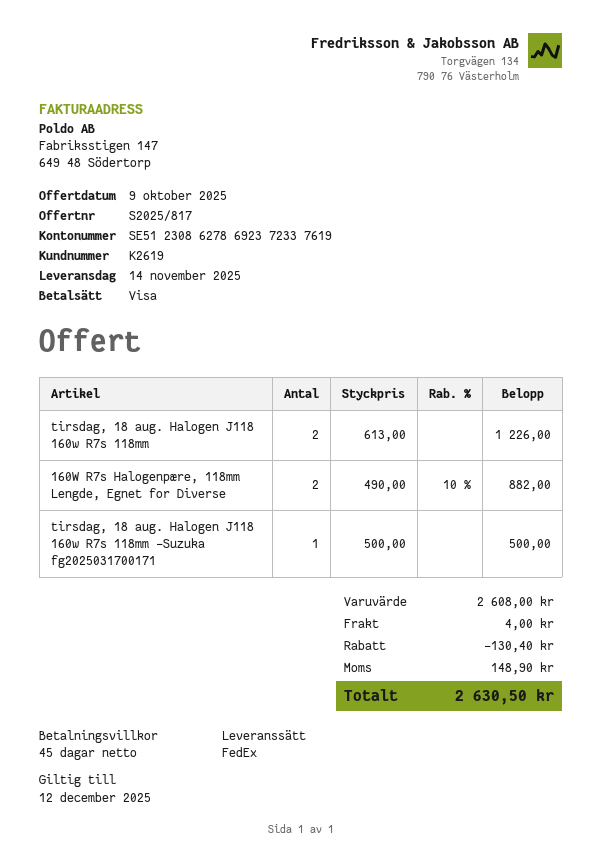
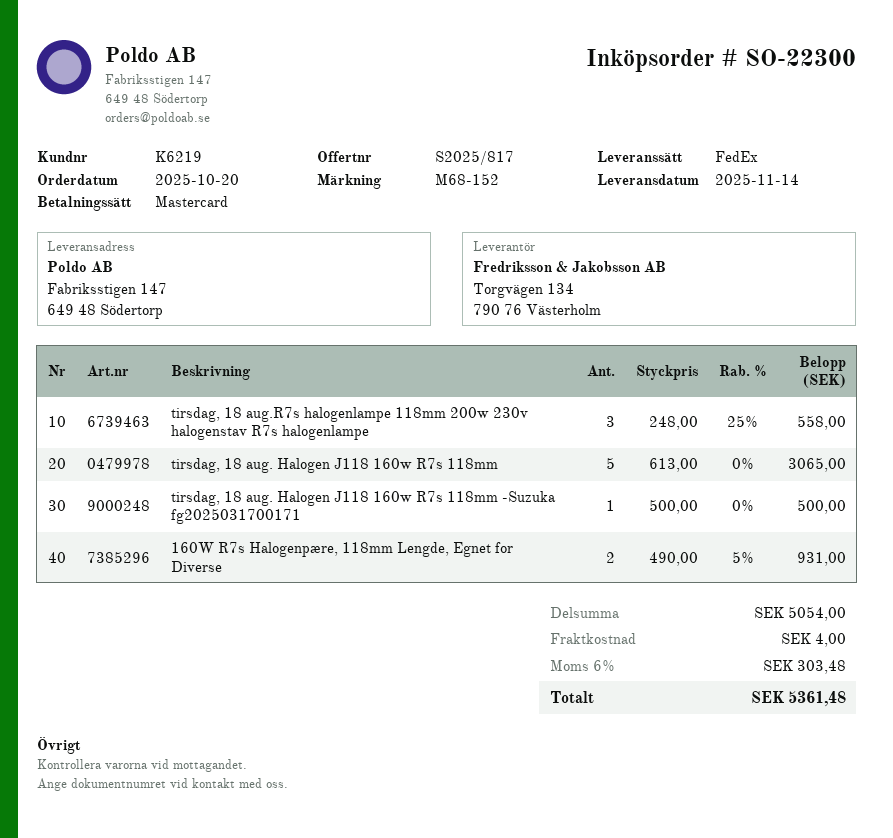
customer number: K2619 -> K6219
payment method: Visa -> Mastercard
tirsdag, 18 aug. Halogen J118 160w R7s 118mm: 2 x 613.00 = 1226.00 -> 5 x 613.00 = 3065.00
160W R7s Halogenpære, 118mm Lengde, Egnet for Diverse: 2 x 490.00 - 10% = 882.00 -> 2 x 490.00 - 5% = 931.00
tirsdag, 18 aug.R7s halogenlampe 118mm 200w 230v halogenstav R7s halogenlampe: none -> 3 x 248.00 - 25% = 558.00
subtotal: 2608.00 -> 5054.00
discount: 130.40 -> none
tax: 148.90 -> 303.48
total: 2630.50 -> 5361.48

